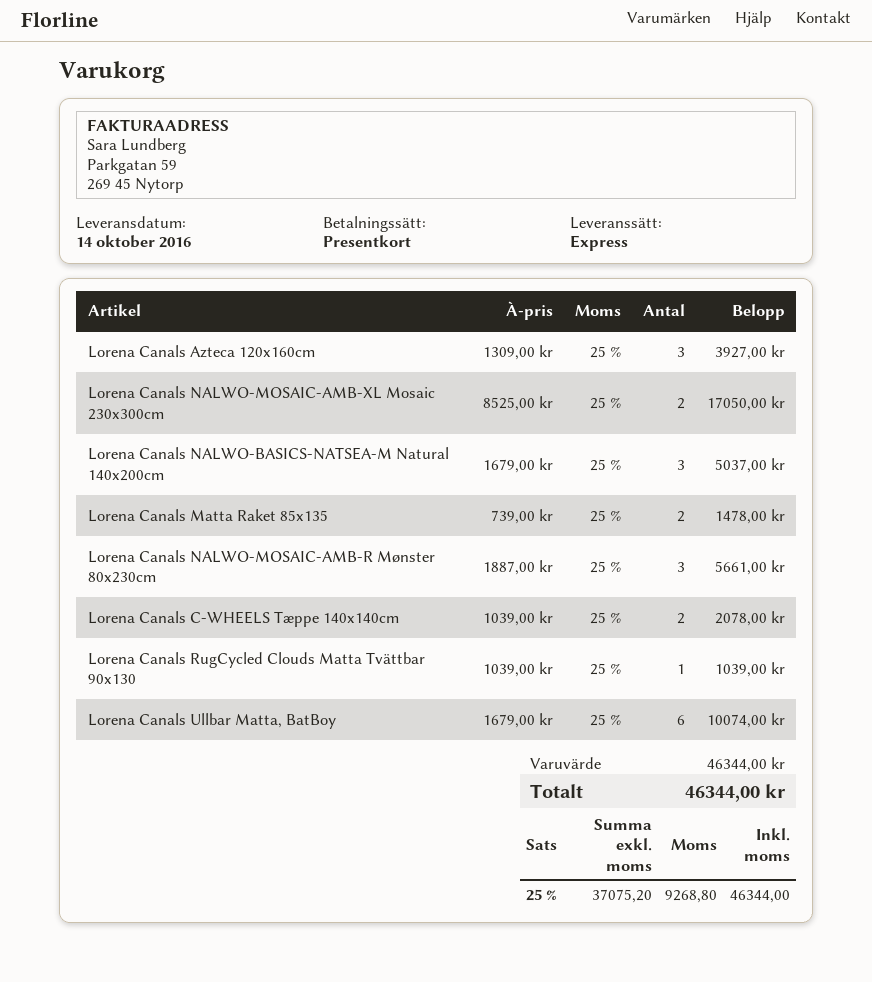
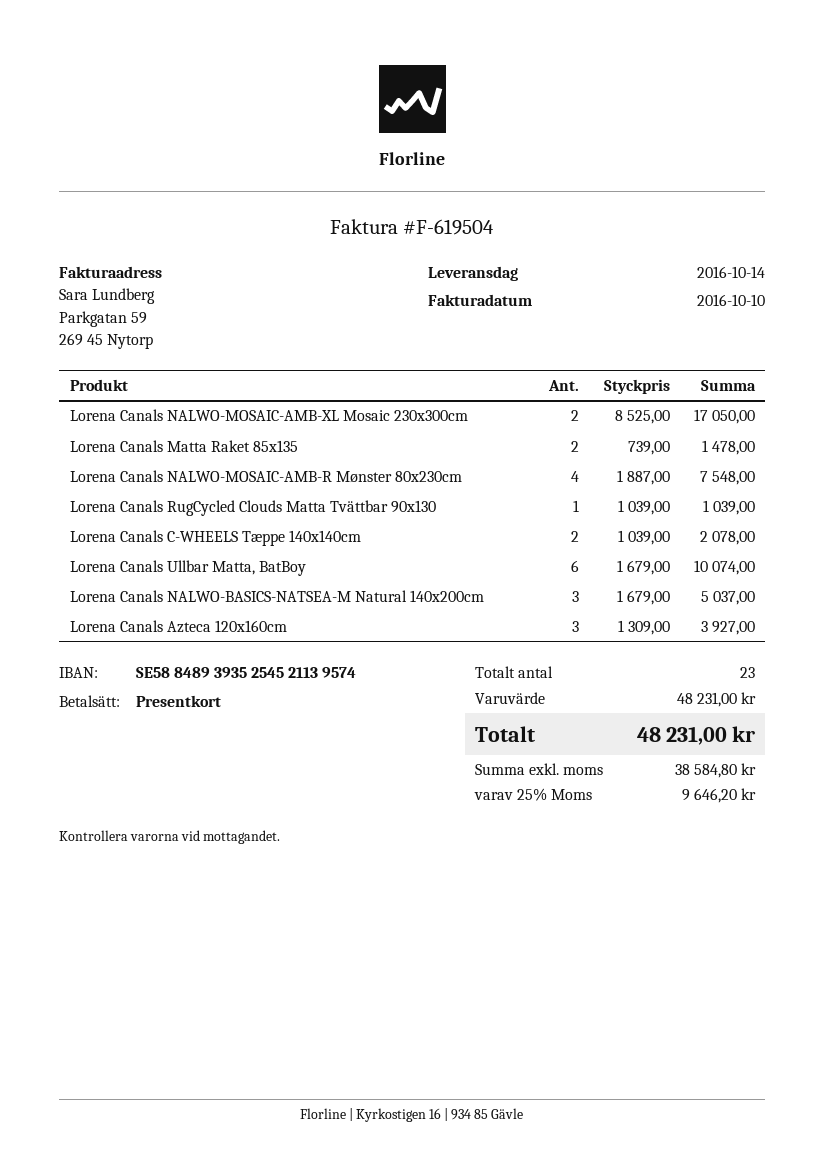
Lorena Canals NALWO-MOSAIC-AMB-R Mønster 80x230cm: 3 x 1887.00 = 5661.00 -> 4 x 1887.00 = 7548.00
subtotal: 46344.00 -> 48231.00
net: 37075.20 -> 38584.80
tax: 25% = 9268.80 -> 25% = 9646.20
total: 46344.00 -> 48231.00

